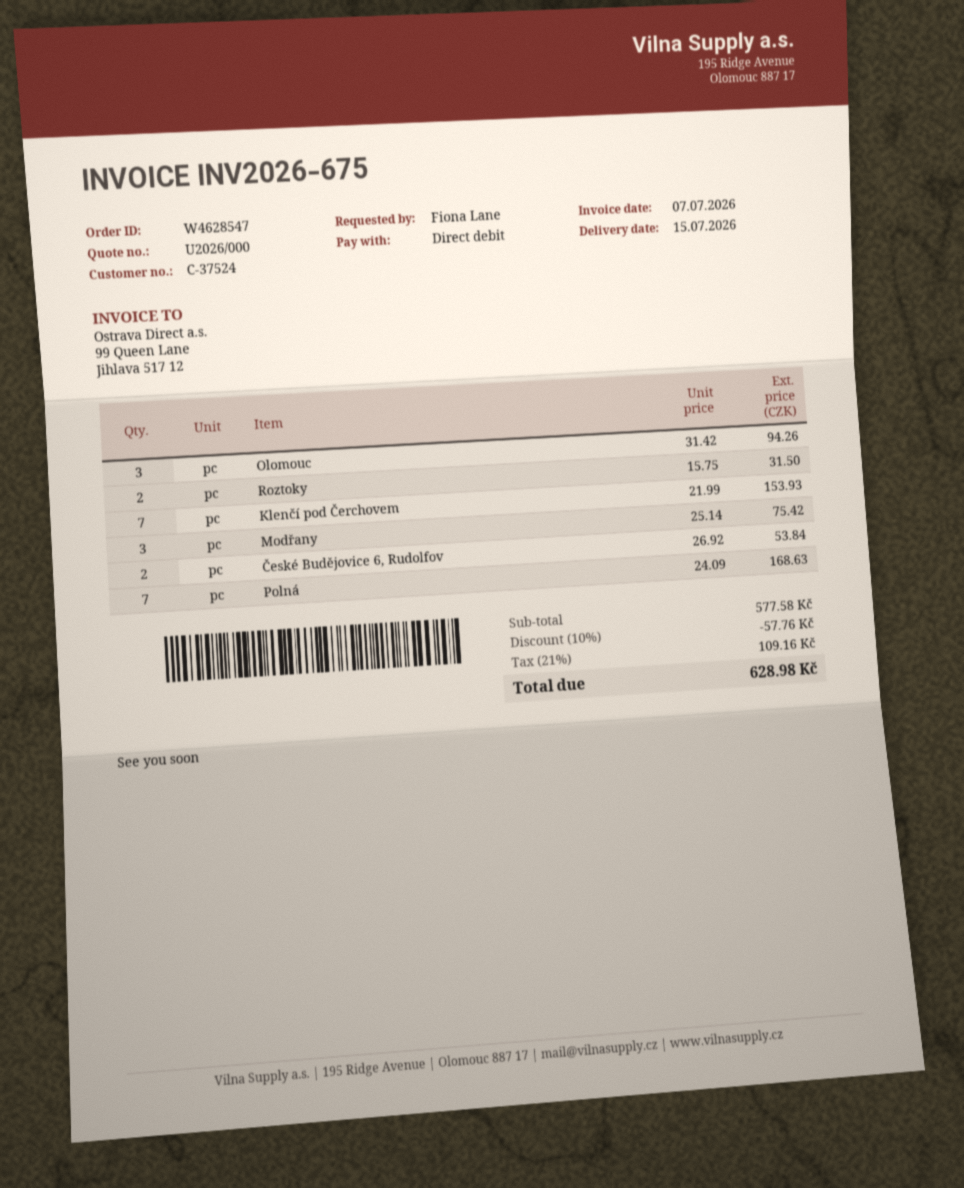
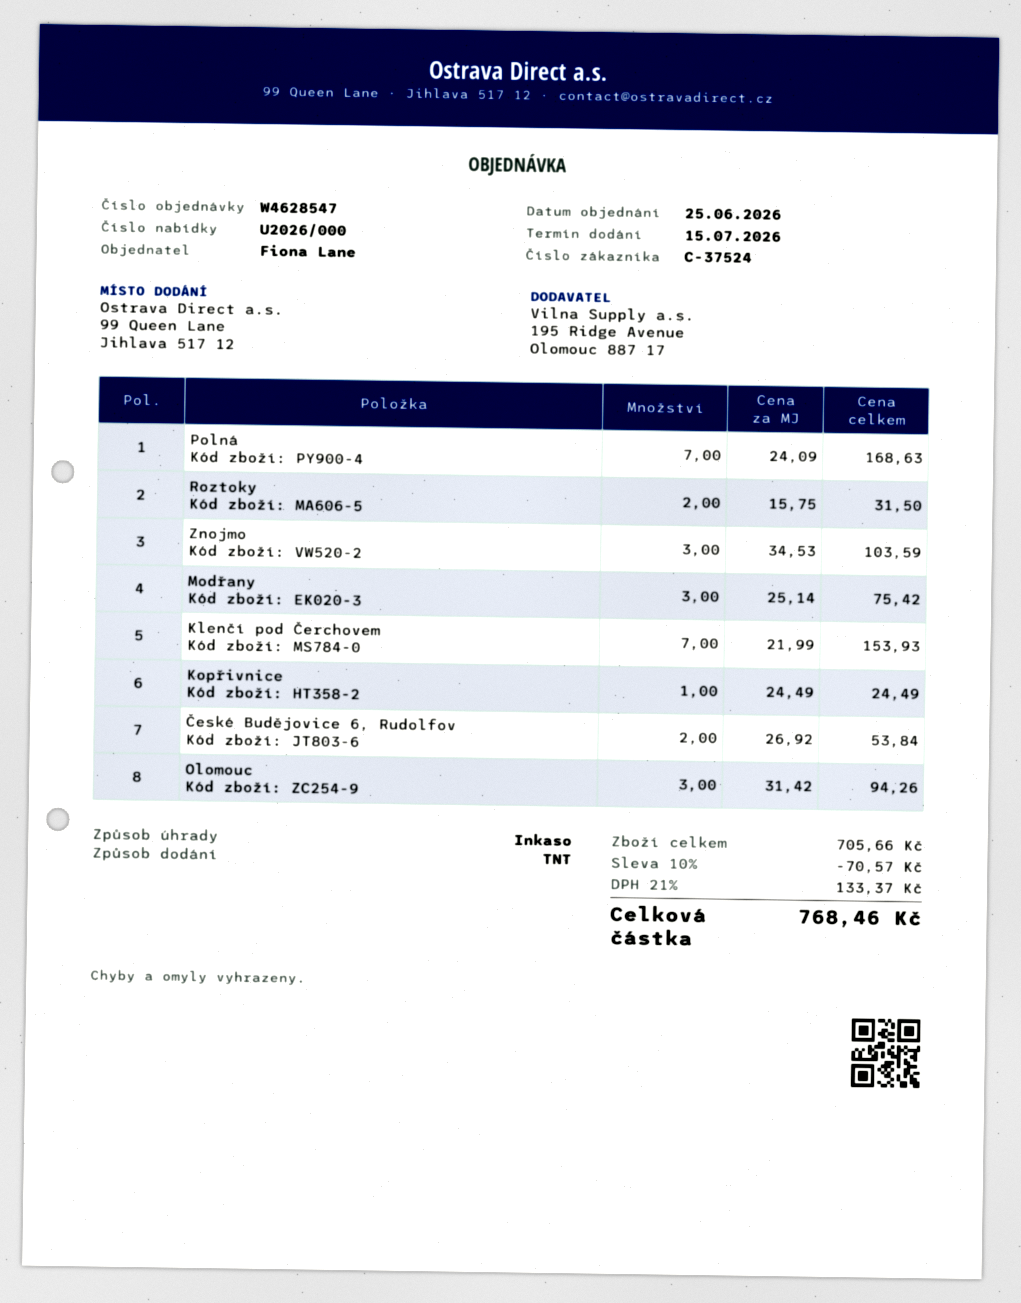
Znojmo: none -> 3 x 34.53 = 103.59
Kopřivnice: none -> 1 x 24.49 = 24.49
subtotal: 577.58 -> 705.66
discount: 10% = 57.76 -> 10% = 70.57
tax: 21% = 109.16 -> 21% = 133.37
total: 628.98 -> 768.46

